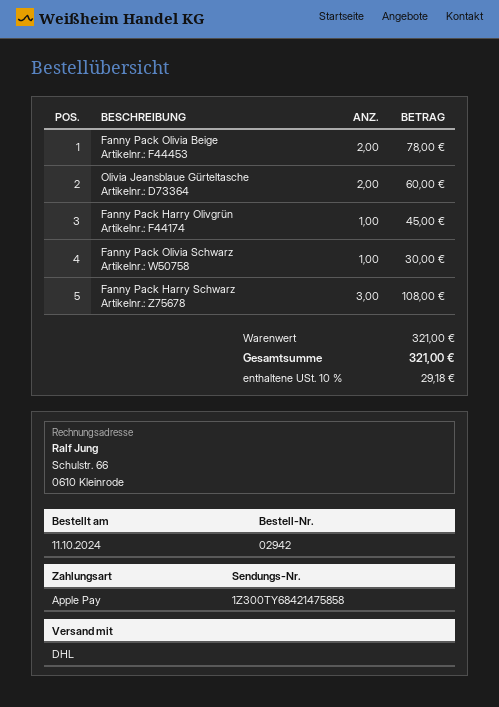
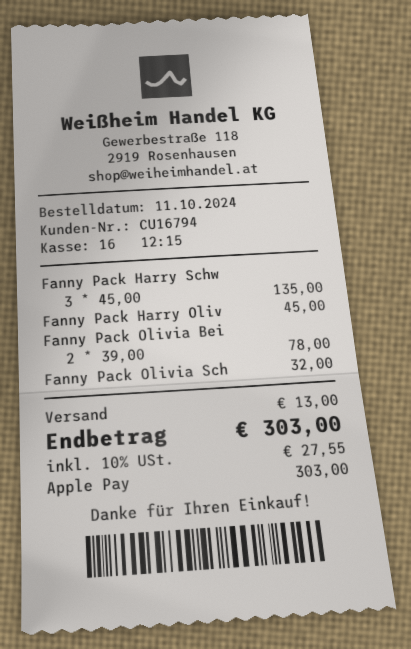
Olivia Jeansblaue Gürteltasche: 2 for 60.00 -> none
Fanny Pack Olivia Schwarz: 1 for 30.00 -> 1 for 32.00
Fanny Pack Harry Schwarz: 3 for 108.00 -> 3 for 135.00
shipping: none -> 13.00
tax: 10% = 29.18 -> 10% = 27.55
total: 321.00 -> 303.00

